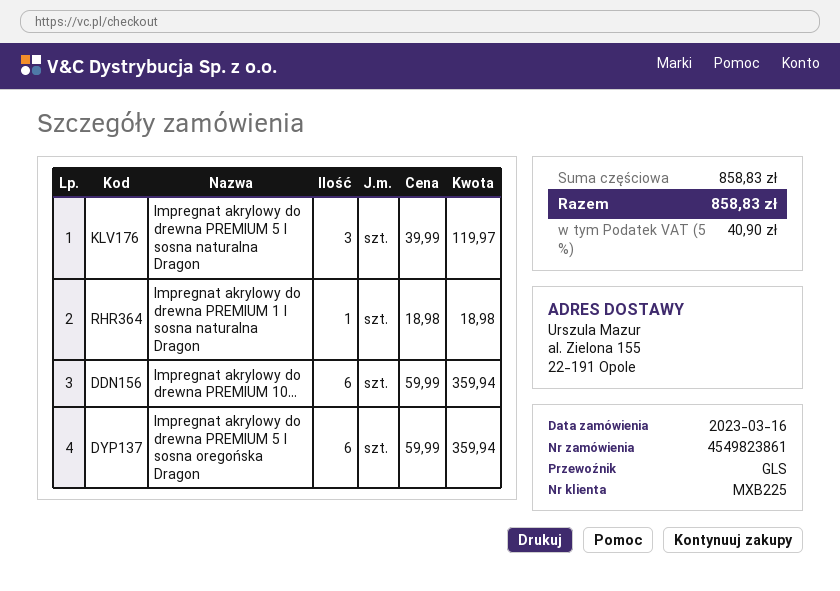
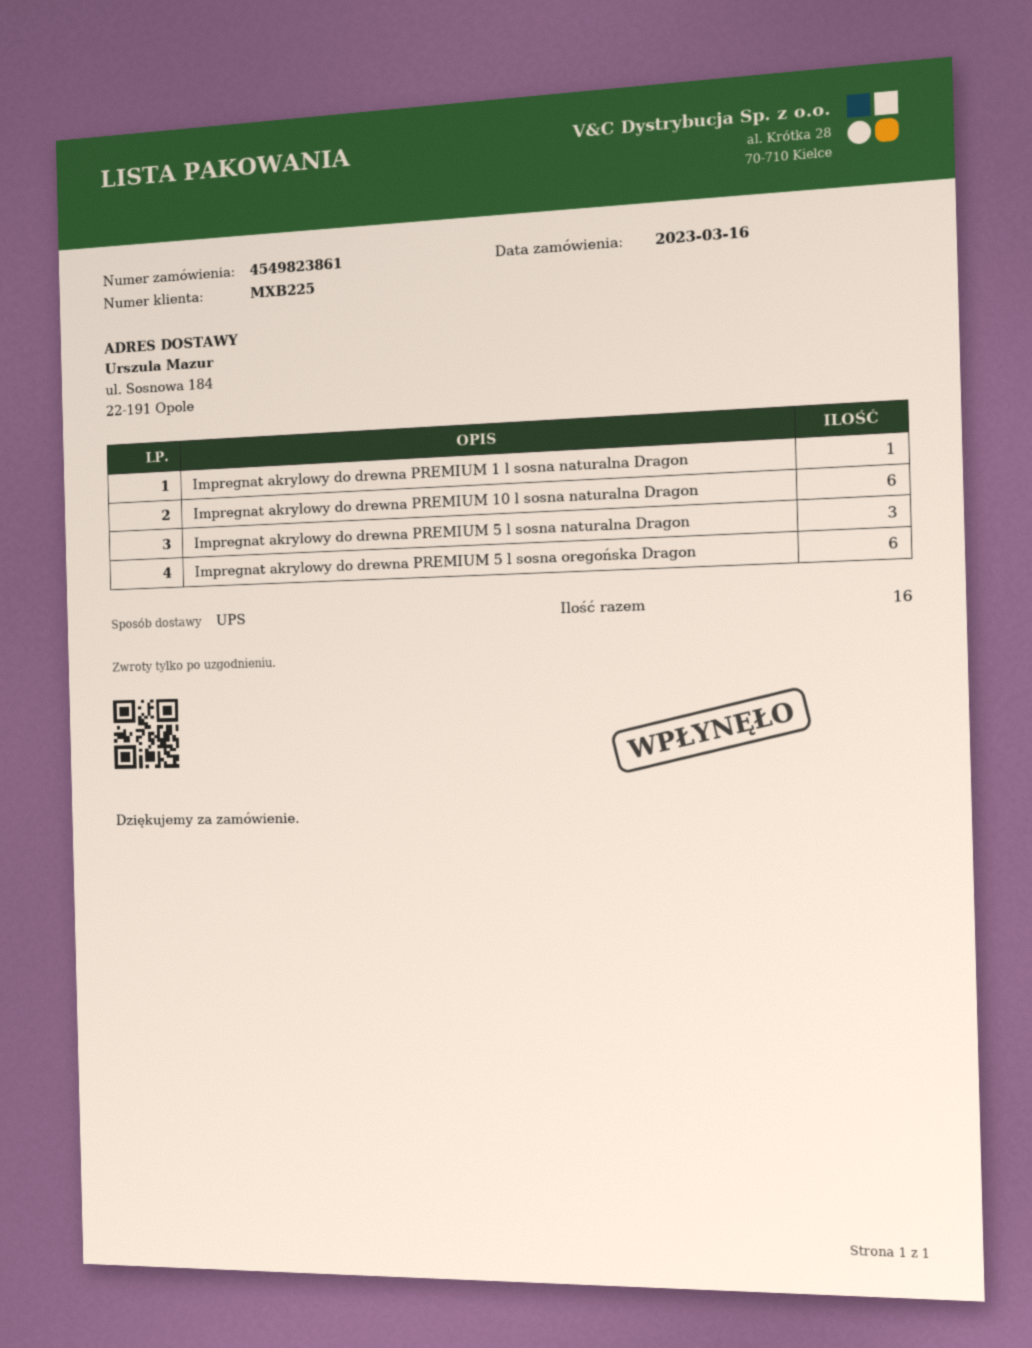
shipping method: GLS -> UPS
ship to: al. Zielona 155, 22-191 Opole -> ul. Sosnowa 184, 22-191 Opole

